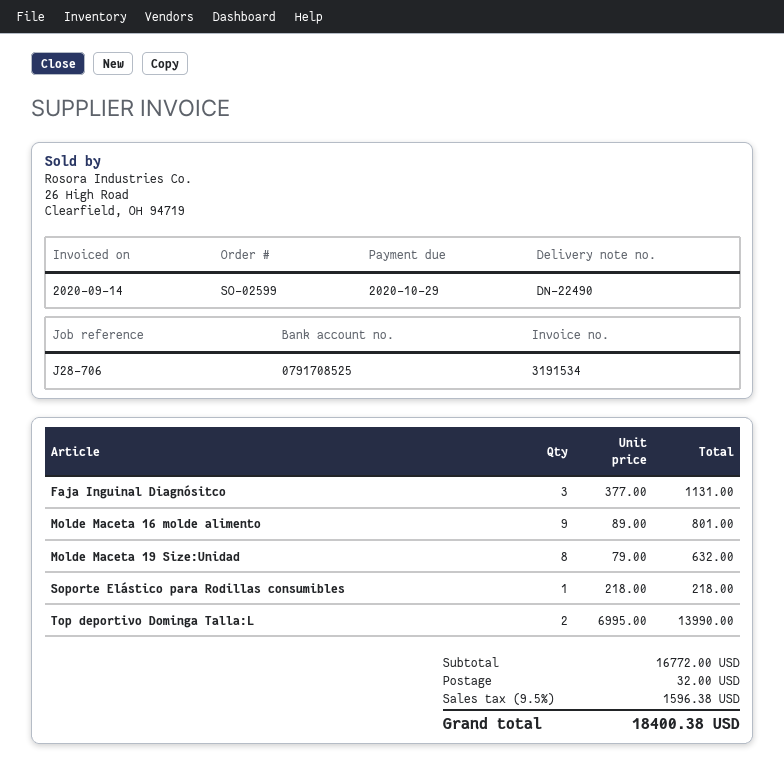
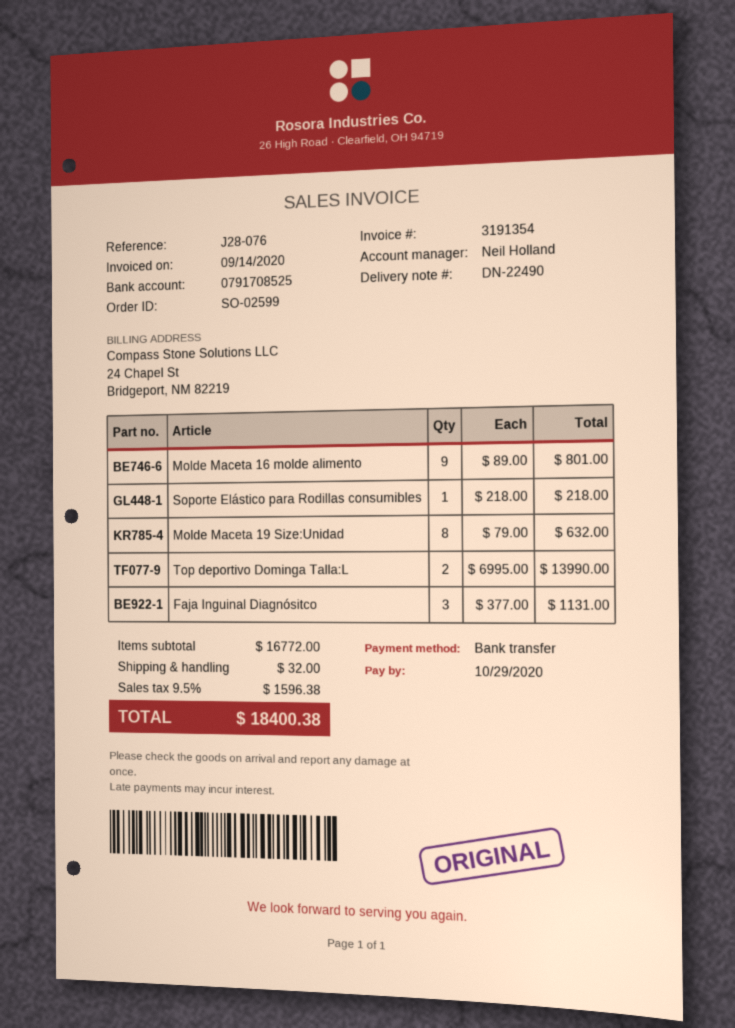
invoice number: 3191534 -> 3191354
reference: J28-706 -> J28-076

